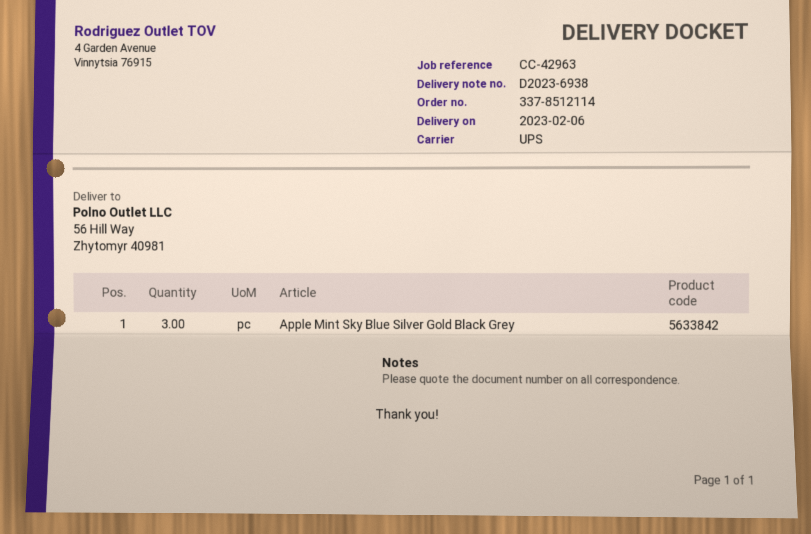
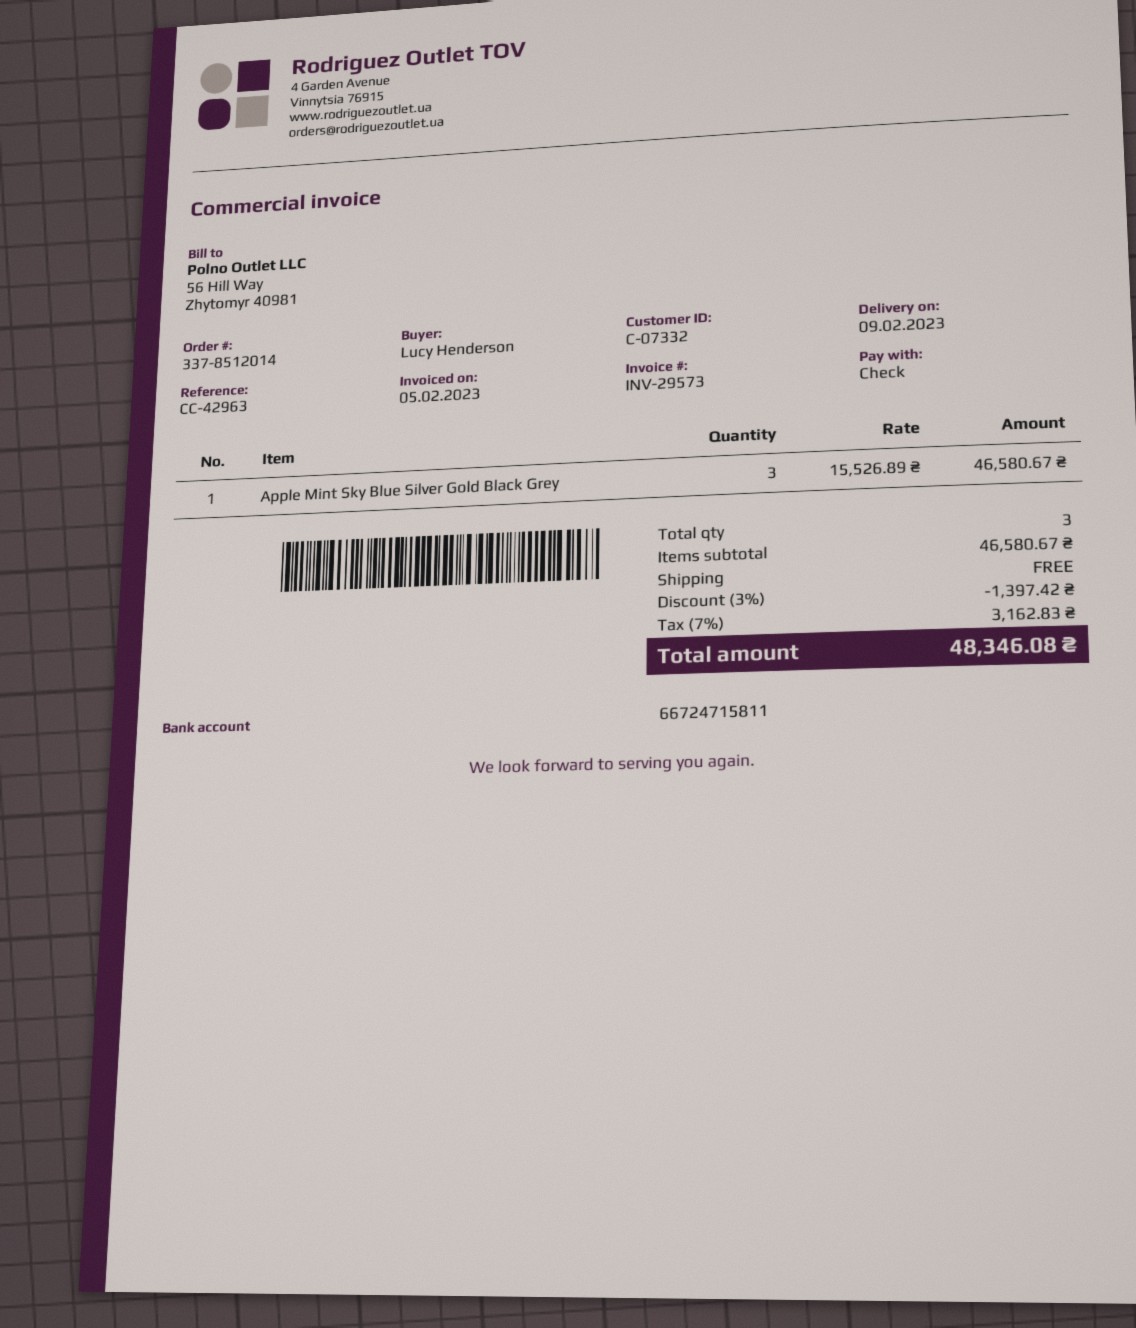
order number: 337-8512114 -> 337-8512014
delivery date: 2023-02-06 -> 2023-02-09

